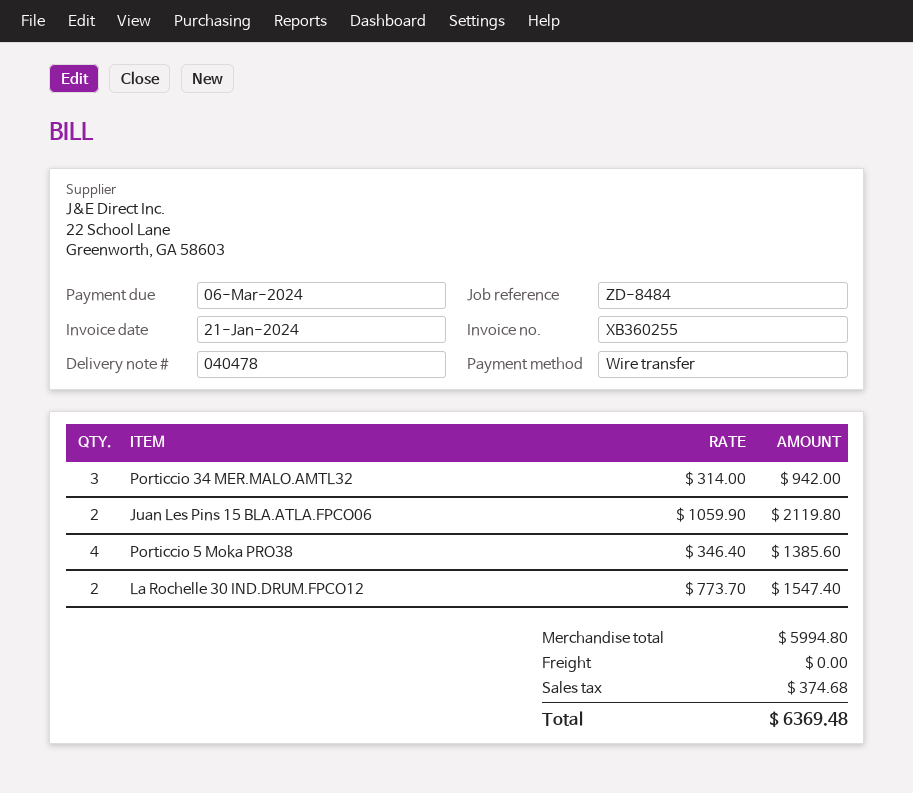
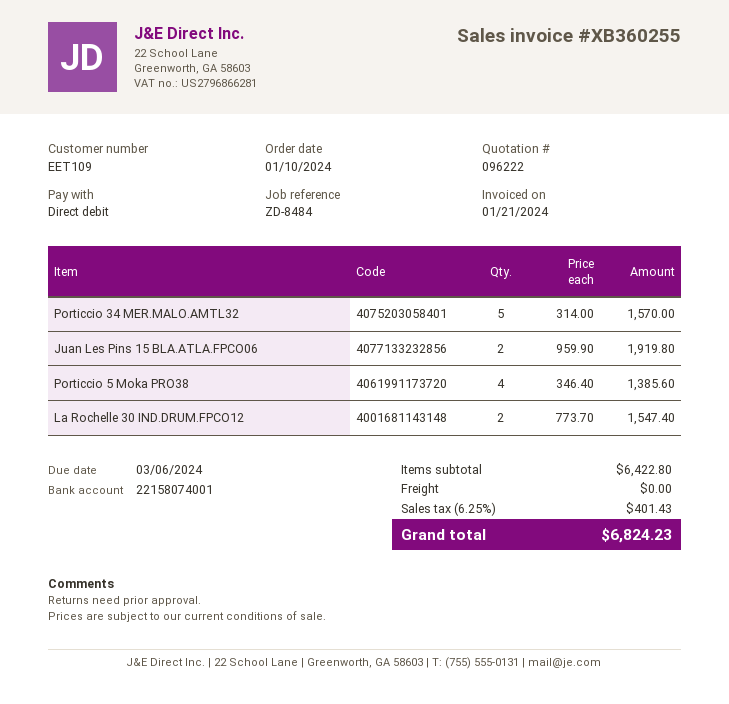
payment method: bank transfer -> direct debit
Porticcio 34 MER.MALO.AMTL32: 3 x 314.00 = 942.00 -> 5 x 314.00 = 1570.00
Juan Les Pins 15 BLA.ATLA.FPCO06: 2 x 1059.90 = 2119.80 -> 2 x 959.90 = 1919.80
subtotal: 5994.80 -> 6422.80
tax: 374.68 -> 401.43
total: 6369.48 -> 6824.23

